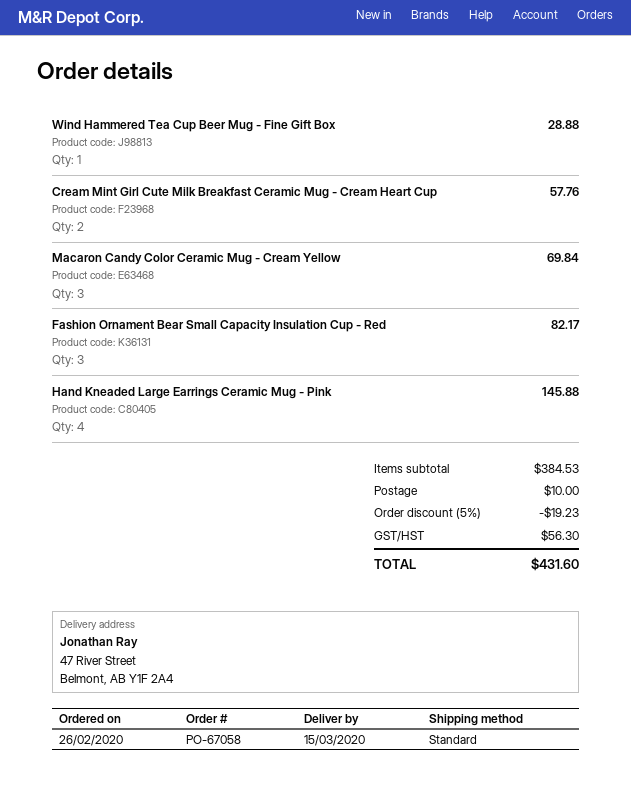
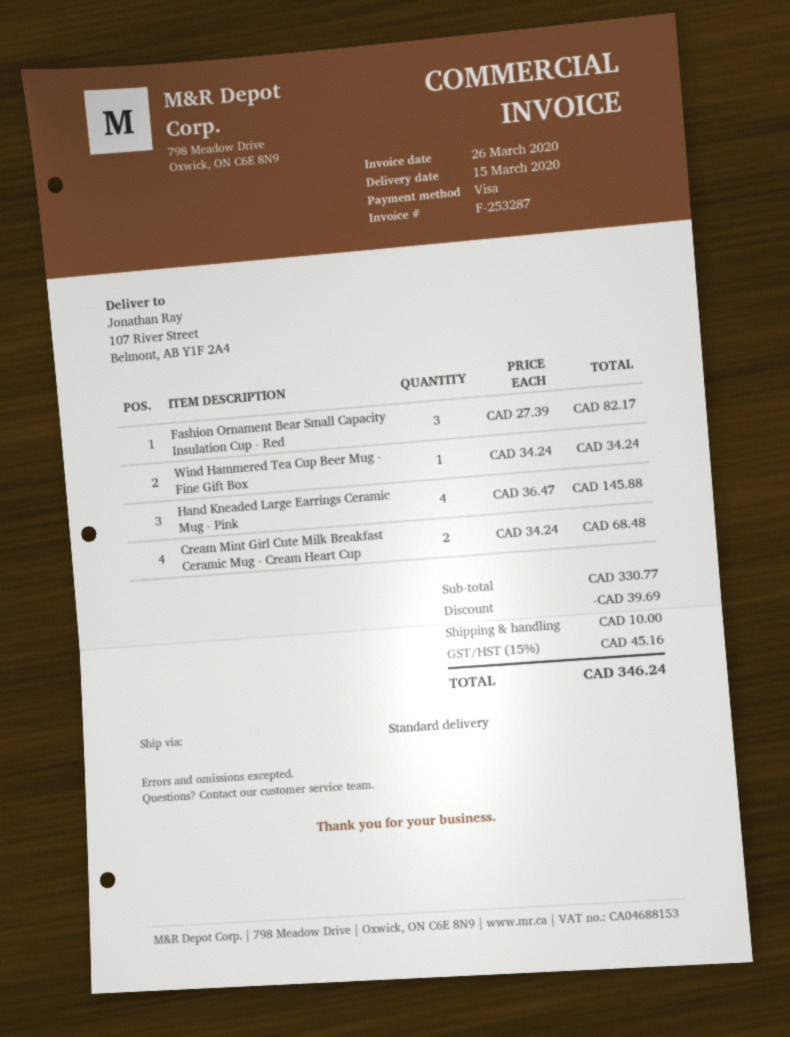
ship to: 47 River Street, Belmont, AB Y1F 2A4 -> 107 River Street, Belmont, AB Y1F 2A4
Wind Hammered Tea Cup Beer Mug - Fine Gift Box: 1 for 28.88 -> 1 for 34.24
Cream Mint Girl Cute Milk Breakfast Ceramic Mug - Cream Heart Cup: 2 for 57.76 -> 2 for 68.48
Macaron Candy Color Ceramic Mug - Cream Yellow: 3 for 69.84 -> none
subtotal: 384.53 -> 330.77
discount: 19.23 -> 39.69
tax: 56.30 -> 45.16
total: 431.60 -> 346.24

